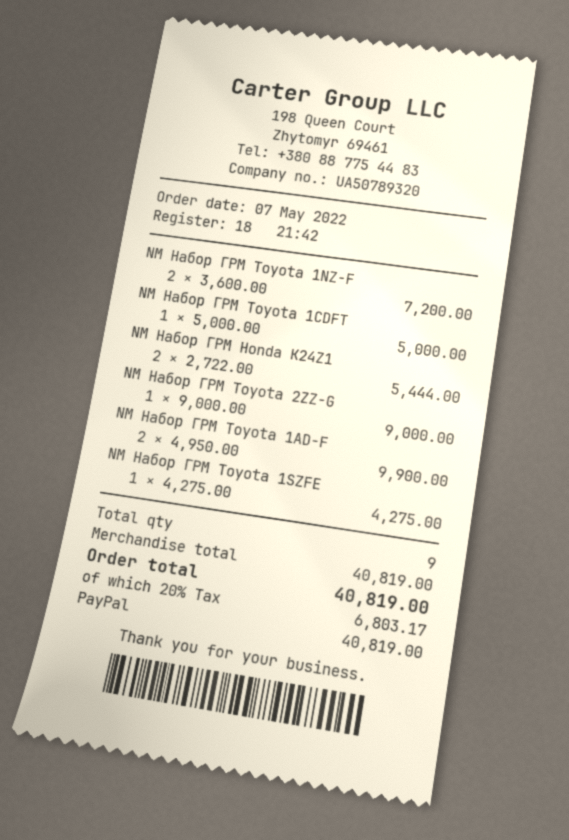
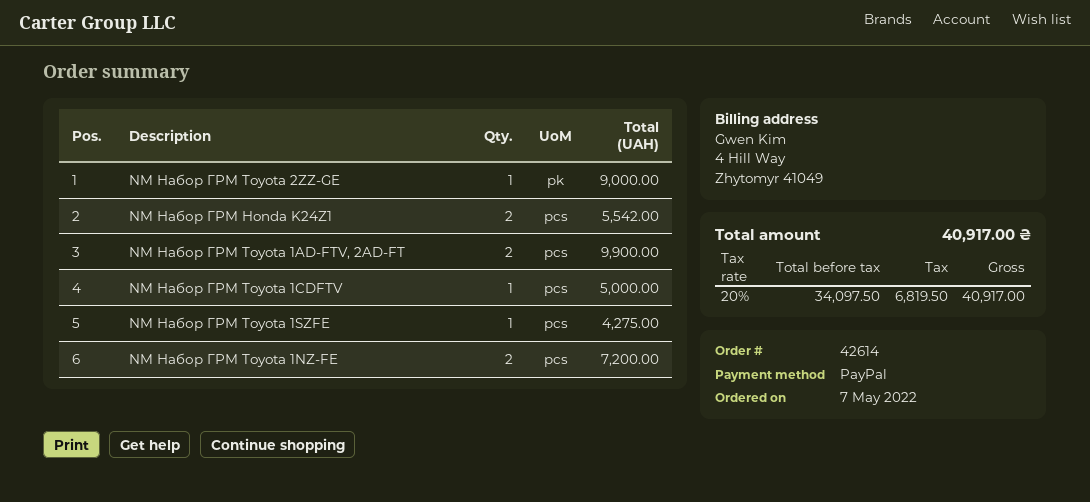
NM Набор ГРМ Honda K24Z1: 2 for 5444.00 -> 2 for 5542.00
tax: 20% = 6803.17 -> 20% = 6819.50
total: 40819.00 -> 40917.00

